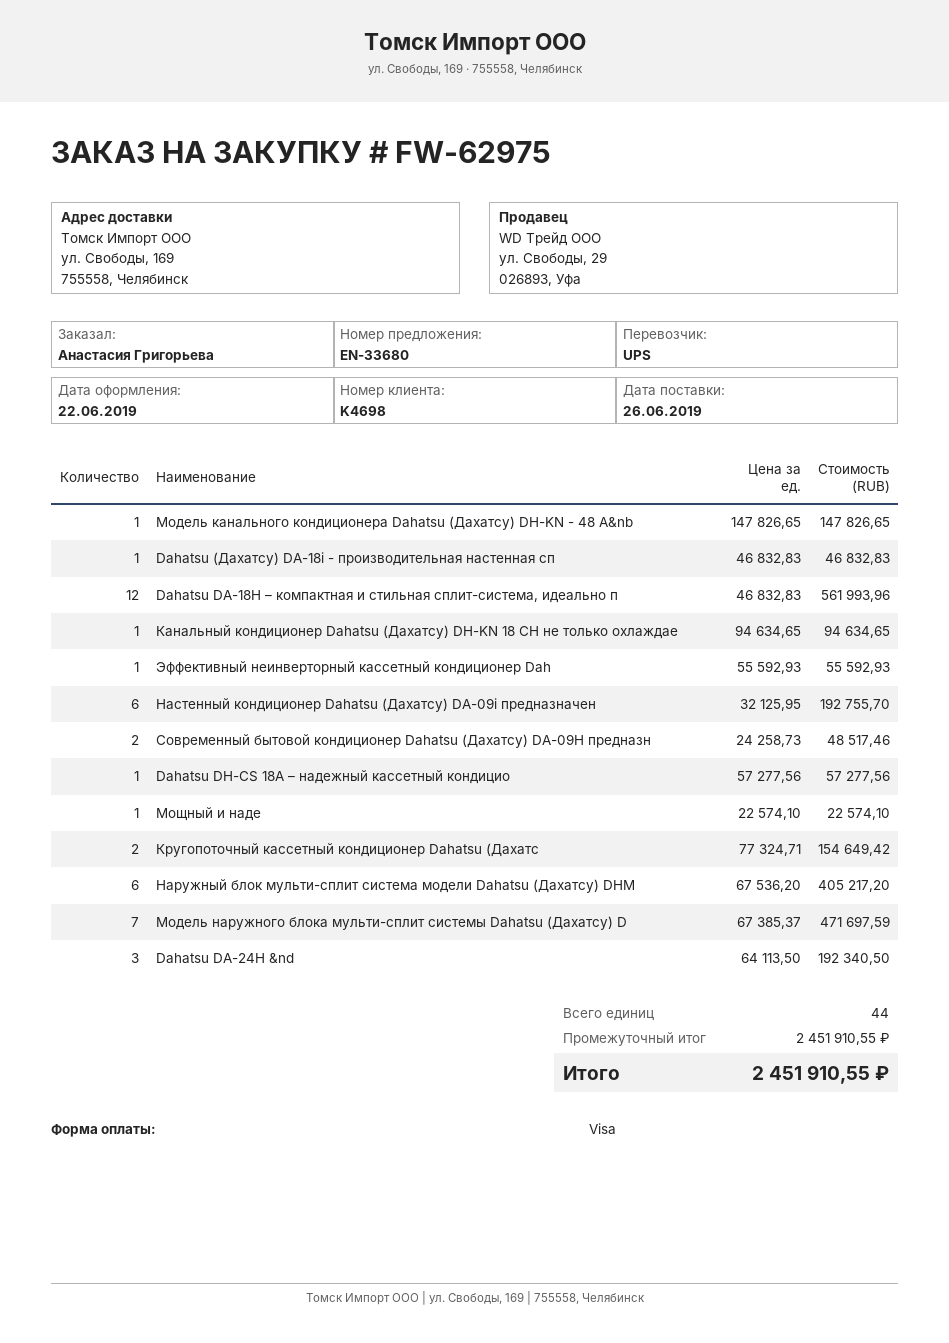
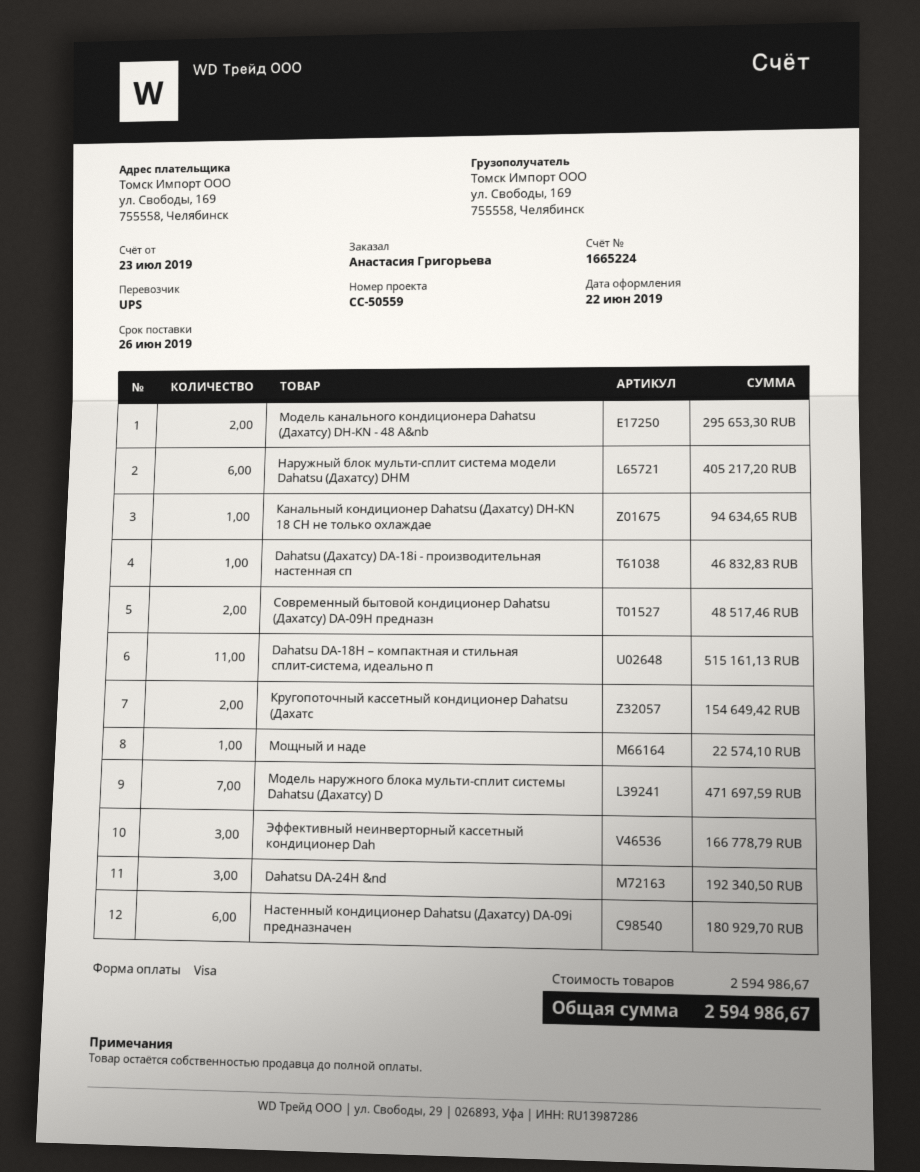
Модель канального кондиционера Dahatsu (Дахатсу) DH-KN - 48 А&nb: 1 for 147826.65 -> 2 for 295653.30
Dahatsu DA-18H – компактная и стильная сплит-система, идеально п: 12 for 561993.96 -> 11 for 515161.13
Эффективный неинверторный кассетный кондиционер Dah: 1 for 55592.93 -> 3 for 166778.79
Настенный кондиционер Dahatsu (Дахатсу) DA-09i предназначен: 6 for 192755.70 -> 6 for 180929.70
Dahatsu DH-CS 18A – надежный кассетный кондицио: 1 for 57277.56 -> none
subtotal: 2451910.55 -> 2594986.67
total: 2451910.55 -> 2594986.67

